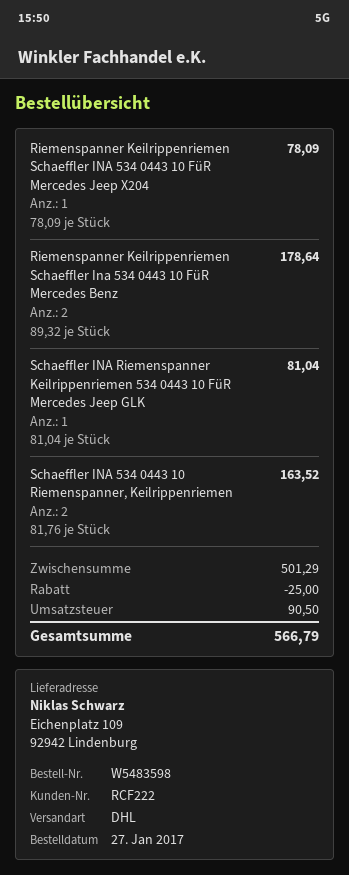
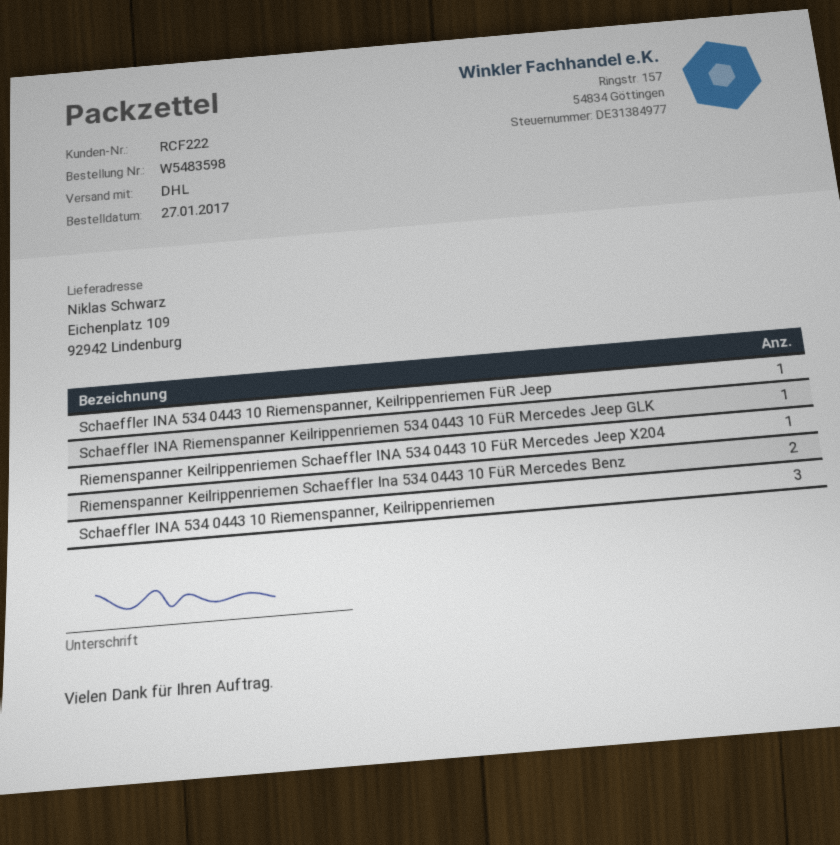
Schaeffler INA 534 0443 10 Riemenspanner, Keilrippenriemen: 2 -> 3
Schaeffler INA 534 0443 10 Riemenspanner, Keilrippenriemen FüR Jeep: none -> 1

